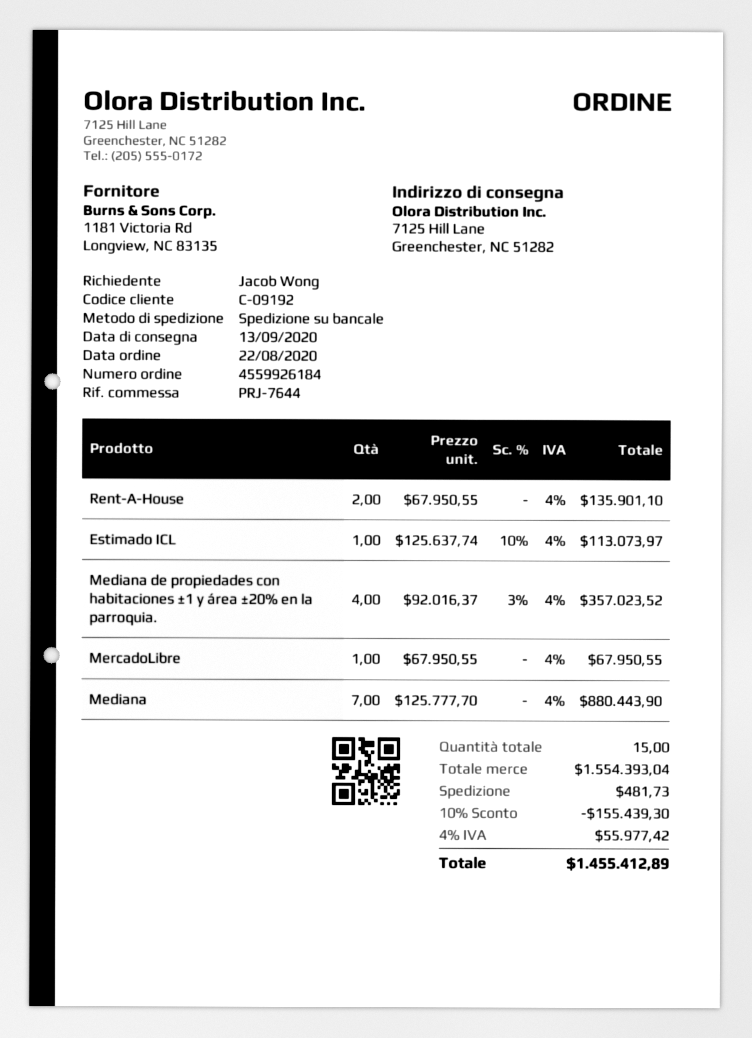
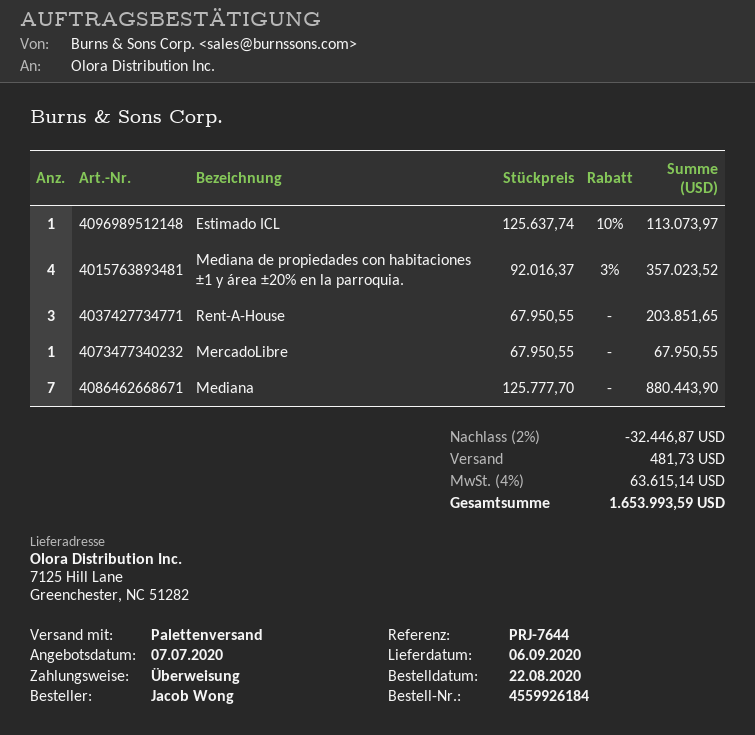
delivery date: 2020-09-13 -> 2020-09-06
Rent-A-House: 2 x 67950.55 = 135901.10 -> 3 x 67950.55 = 203851.65
discount: 10% = 155439.30 -> 2% = 32446.87
tax: 4% = 55977.42 -> 4% = 63615.14
total: 1455412.89 -> 1653993.59

